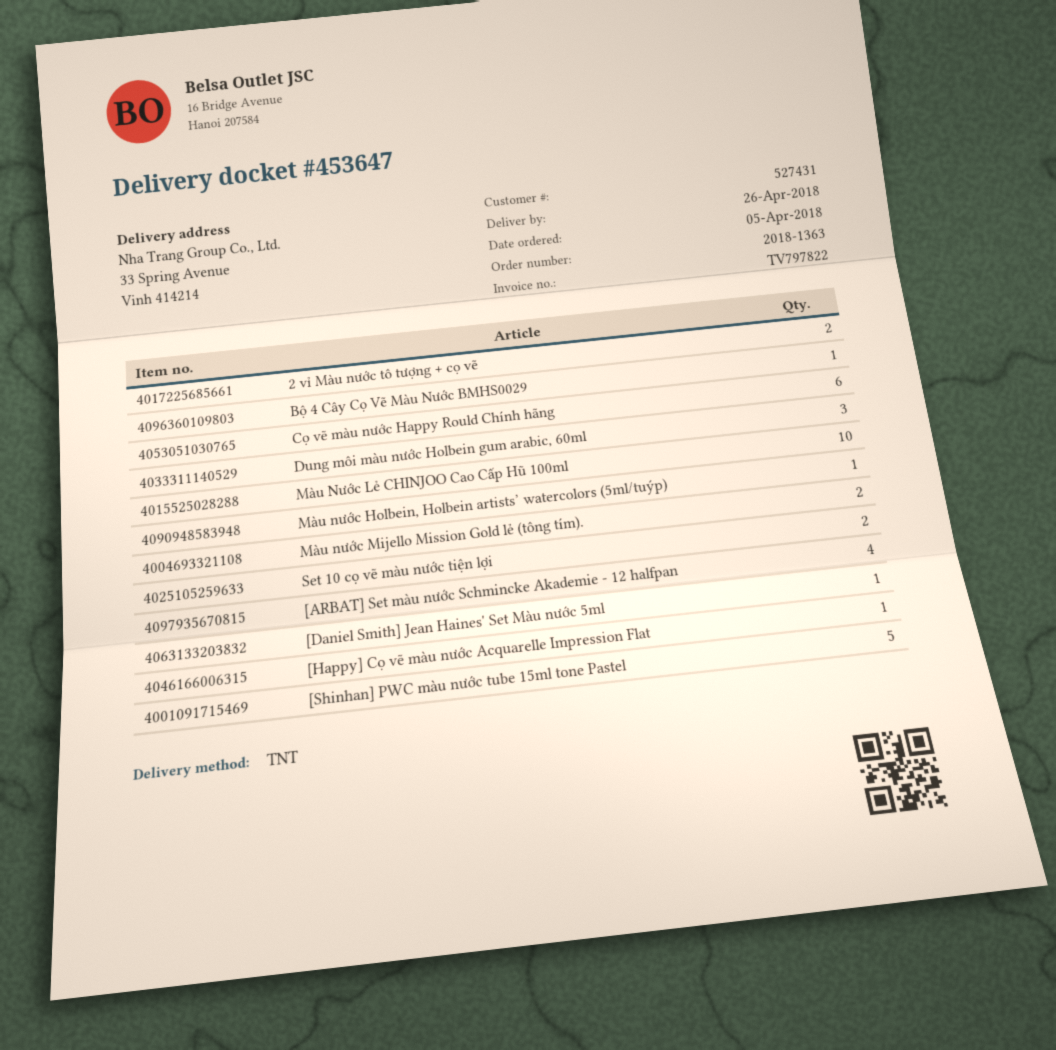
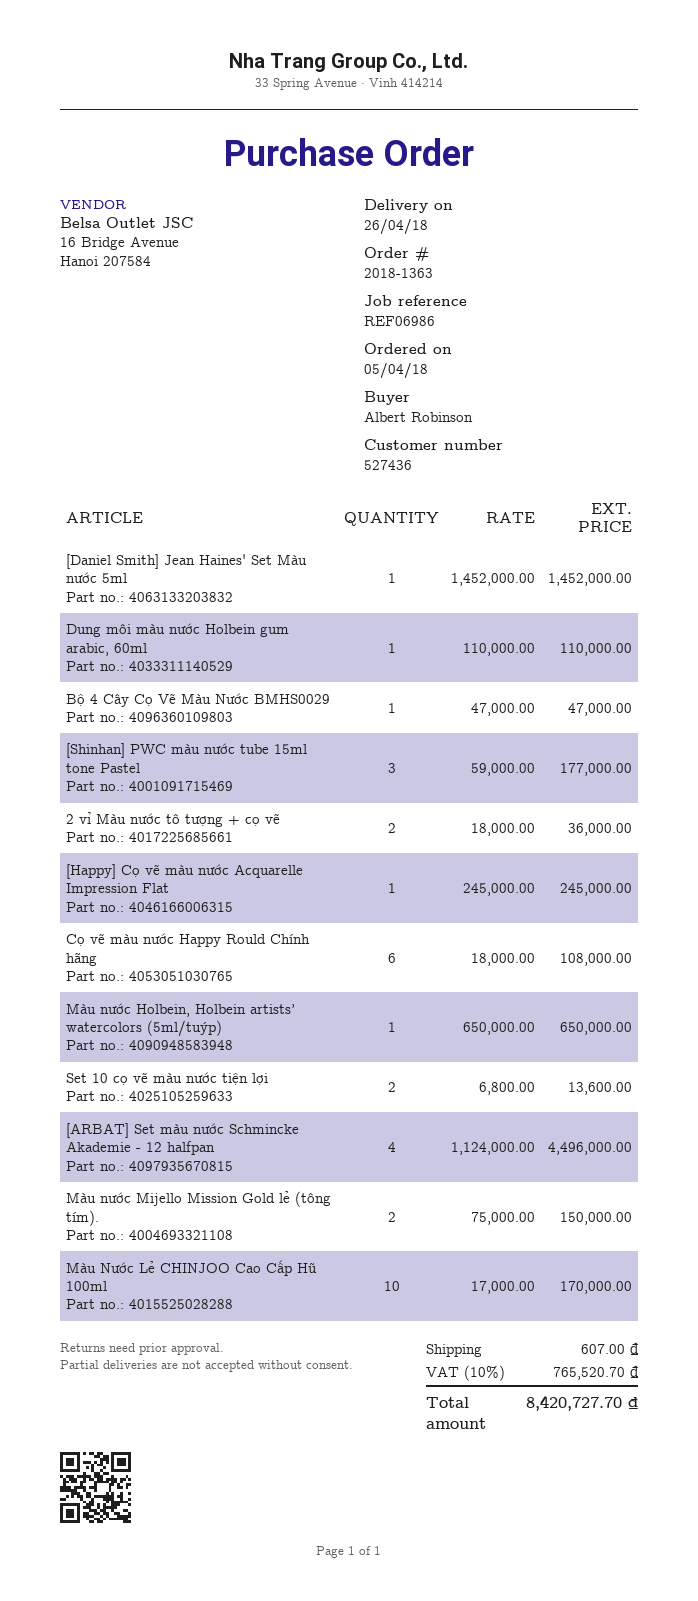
customer number: 527431 -> 527436
Dung môi màu nước Holbein gum arabic, 60ml: 3 -> 1
[Shinhan] PWC màu nước tube 15ml tone Pastel: 5 -> 3

